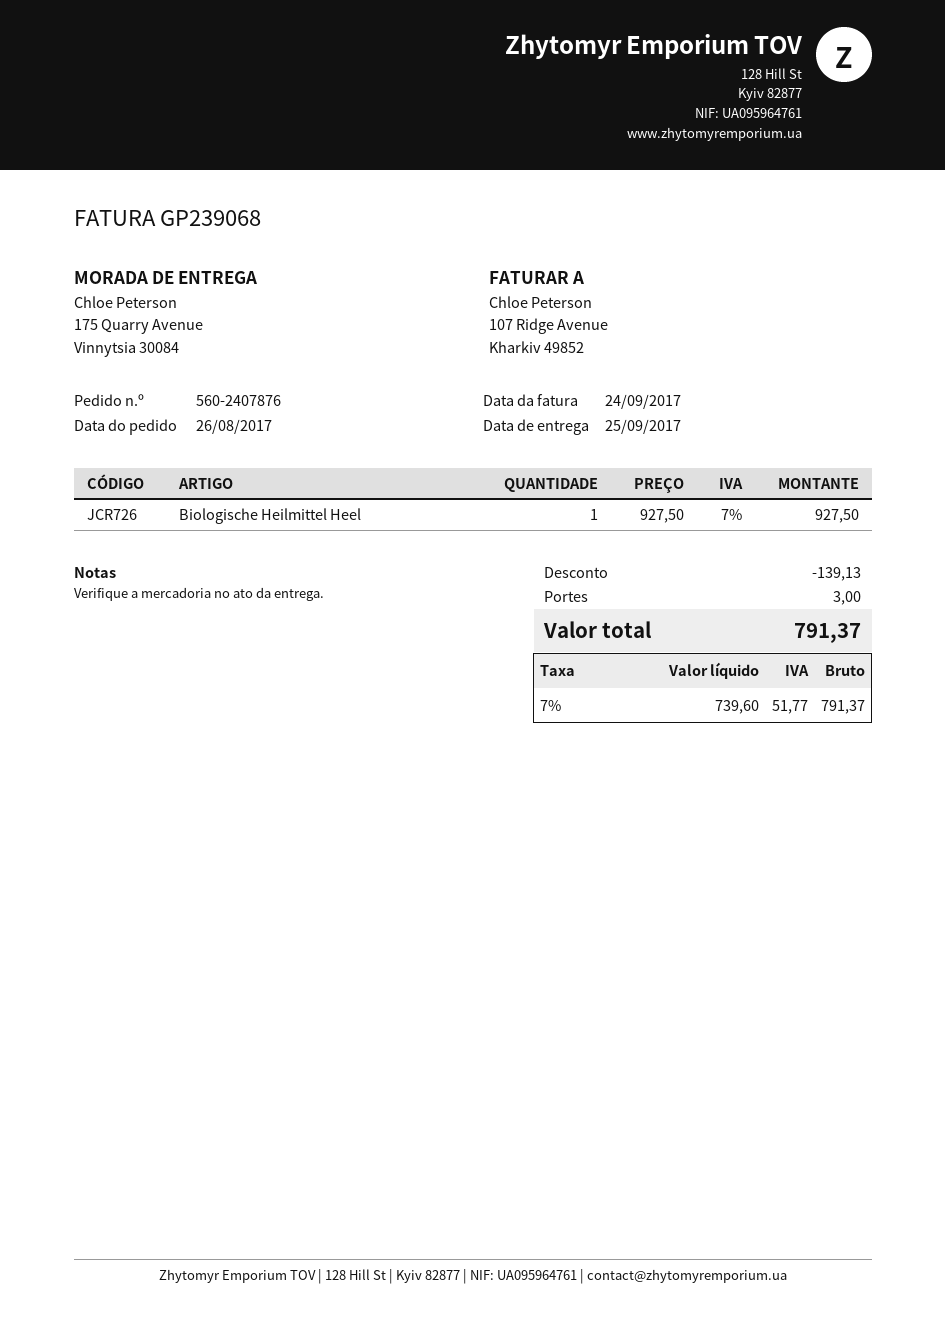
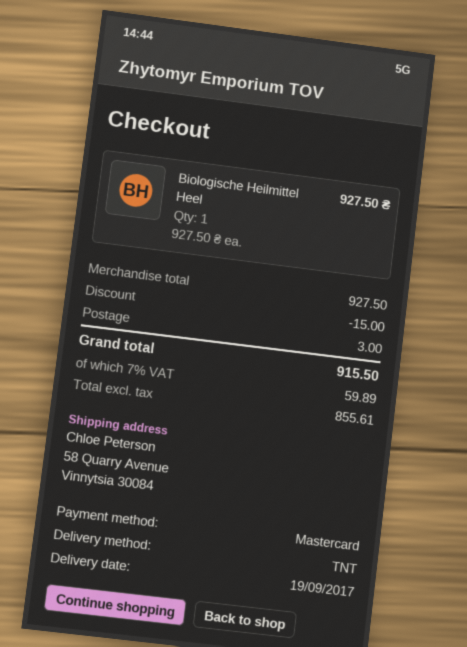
delivery date: 2017-09-25 -> 2017-09-19
ship to: 175 Quarry Avenue, Vinnytsia 30084 -> 58 Quarry Avenue, Vinnytsia 30084
discount: 139.13 -> 15.00
net: 739.60 -> 855.61
tax: 7% = 51.77 -> 7% = 59.89
total: 791.37 -> 915.50

